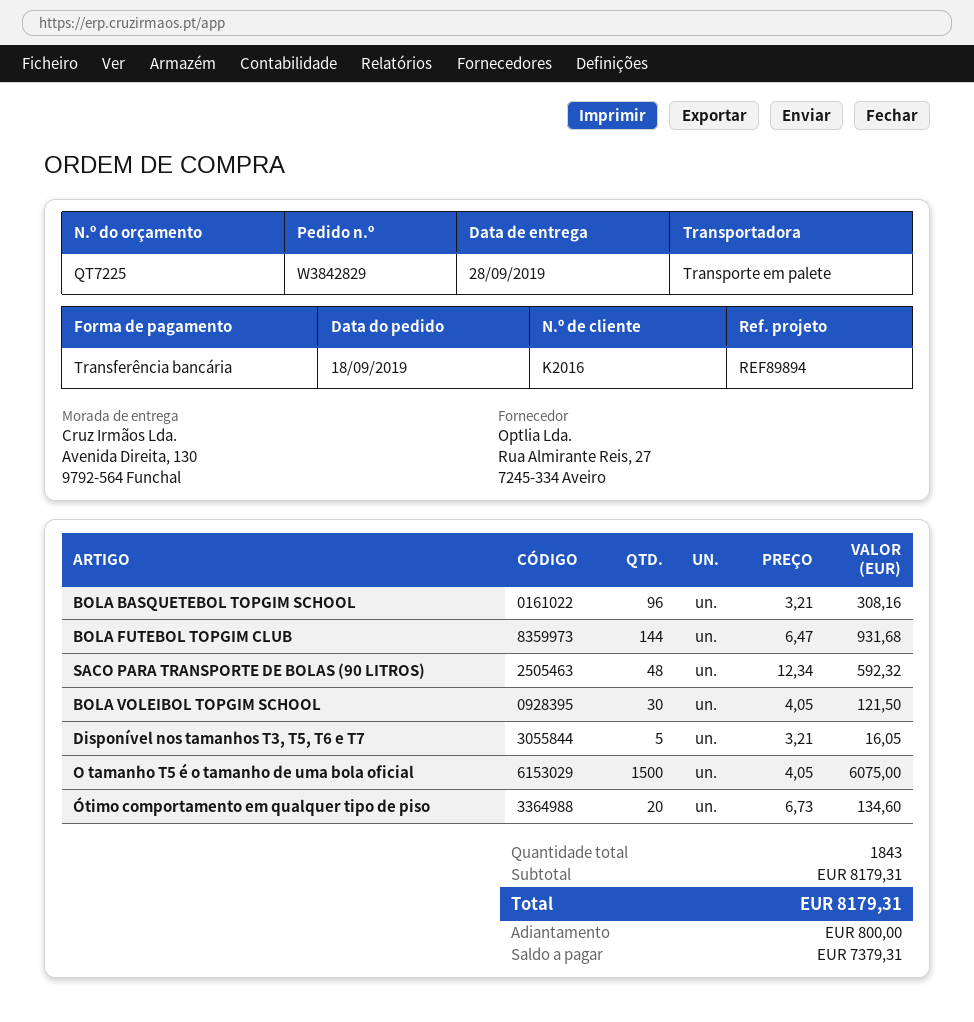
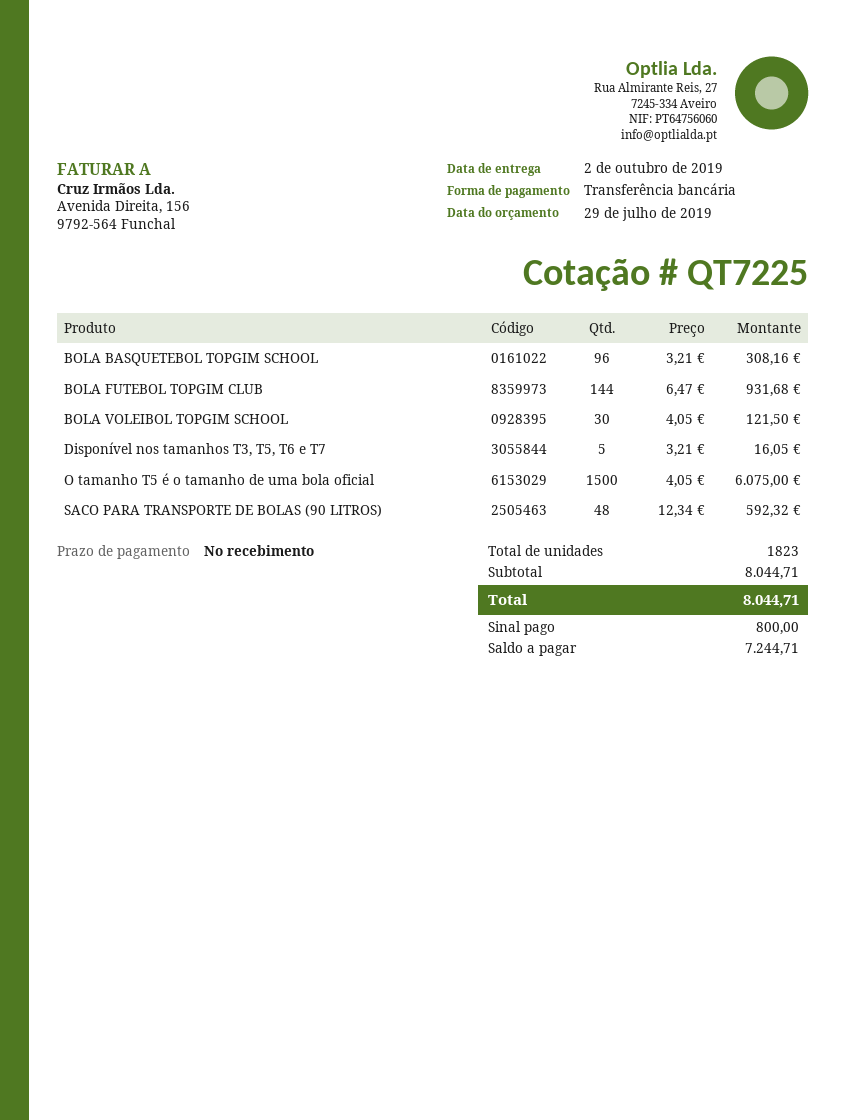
delivery date: 2019-09-28 -> 2019-10-02
Ótimo comportamento em qualquer tipo de piso: 20 x 6.73 = 134.60 -> none
total quantity: 1843 -> 1823
subtotal: 8179.31 -> 8044.71
total: 8179.31 -> 8044.71
balance: 7379.31 -> 7244.71

